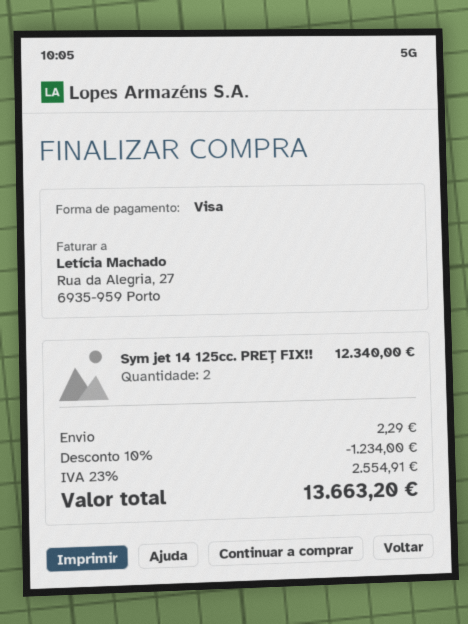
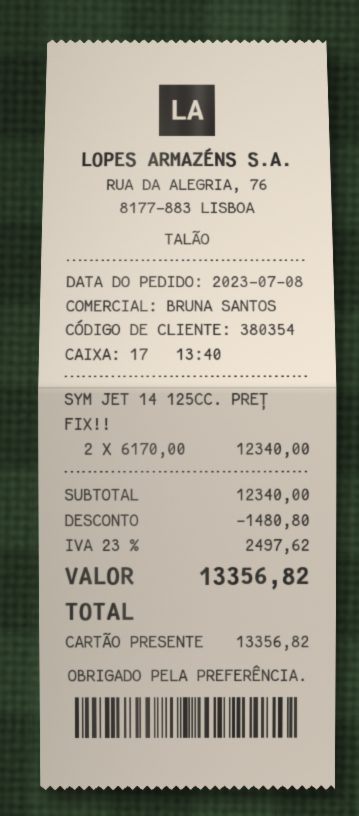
payment method: Visa -> gift card
discount: 1234.00 -> 1480.80
shipping: 2.29 -> none
tax: 23% = 2554.91 -> 23% = 2497.62
total: 13663.20 -> 13356.82

